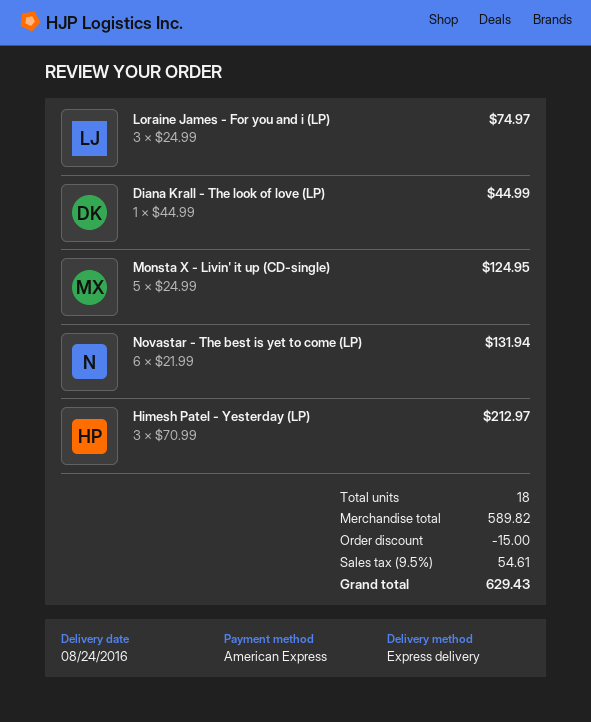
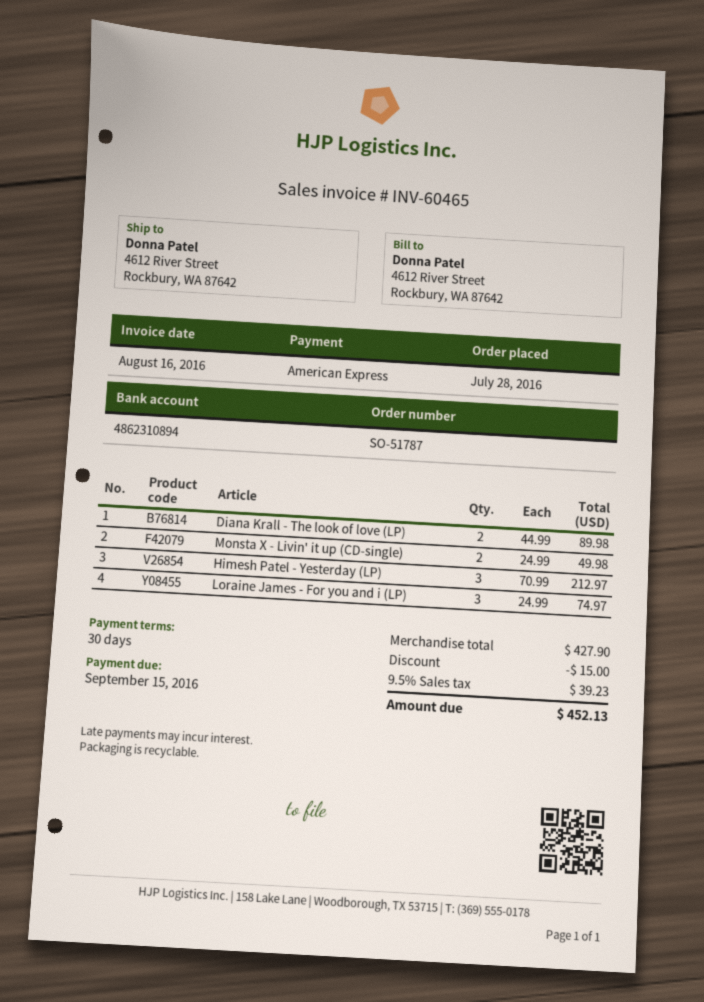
Diana Krall - The look of love (LP): 1 x 44.99 = 44.99 -> 2 x 44.99 = 89.98
Monsta X - Livin' it up (CD-single): 5 x 24.99 = 124.95 -> 2 x 24.99 = 49.98
Novastar - The best is yet to come (LP): 6 x 21.99 = 131.94 -> none
subtotal: 589.82 -> 427.90
tax: 9.5% = 54.61 -> 9.5% = 39.23
total: 629.43 -> 452.13

